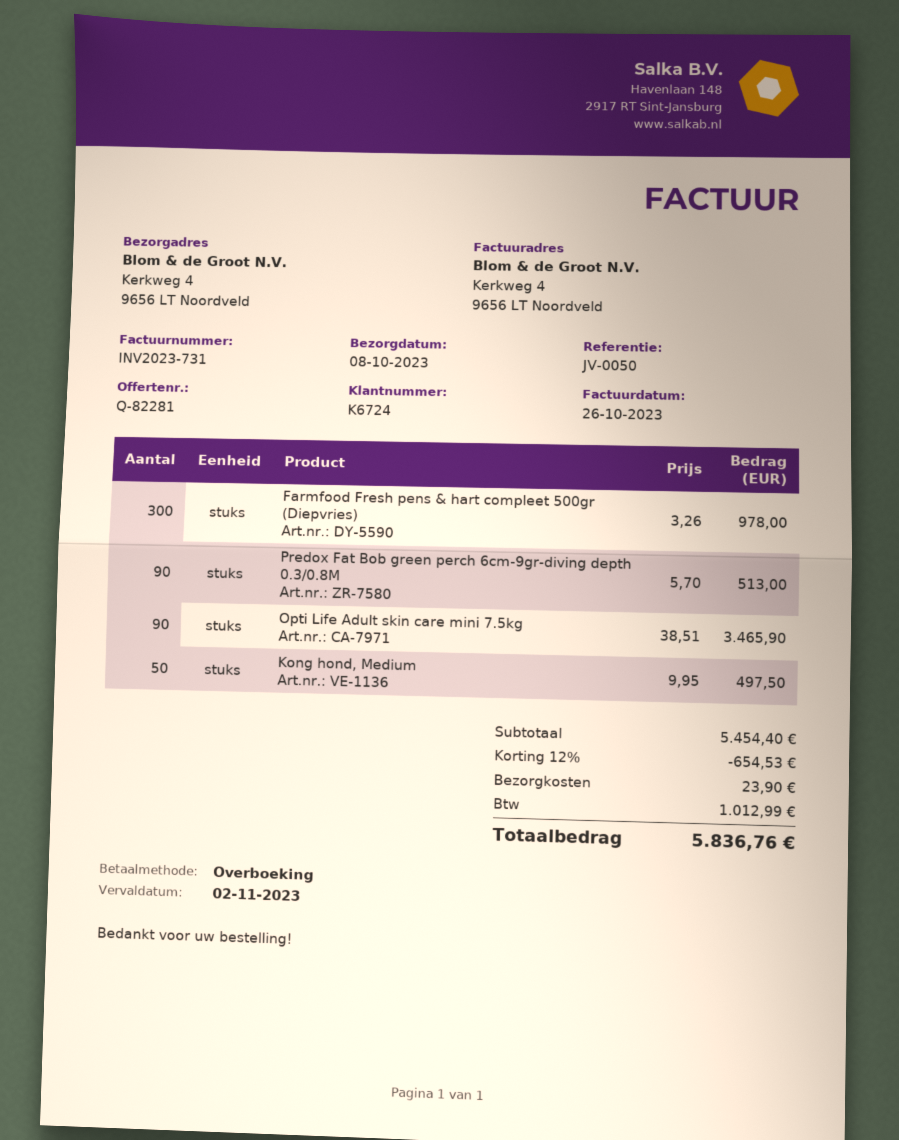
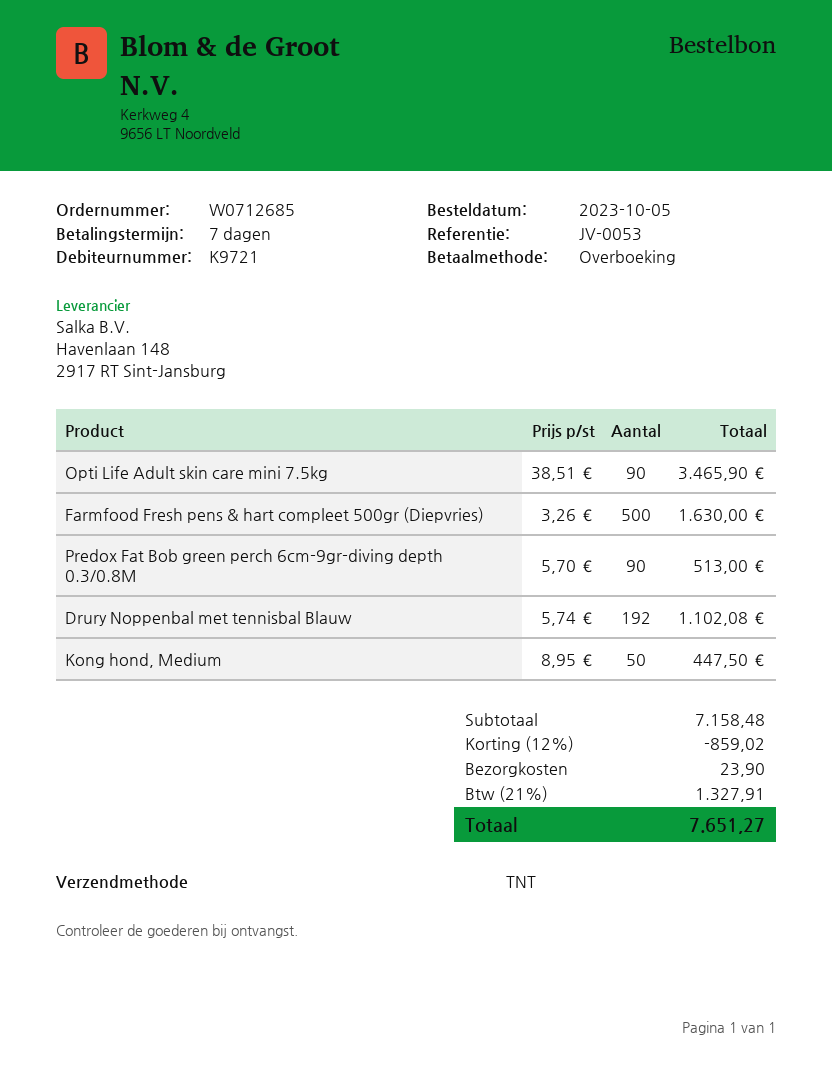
customer number: K6724 -> K9721
reference: JV-0050 -> JV-0053
Farmfood Fresh pens & hart compleet 500gr (Diepvries): 300 x 3.26 = 978.00 -> 500 x 3.26 = 1630.00
Kong hond, Medium: 50 x 9.95 = 497.50 -> 50 x 8.95 = 447.50
Drury Noppenbal met tennisbal Blauw: none -> 192 x 5.74 = 1102.08
subtotal: 5454.40 -> 7158.48
discount: 12% = 654.53 -> 12% = 859.02
tax: 1012.99 -> 1327.91
total: 5836.76 -> 7651.27

